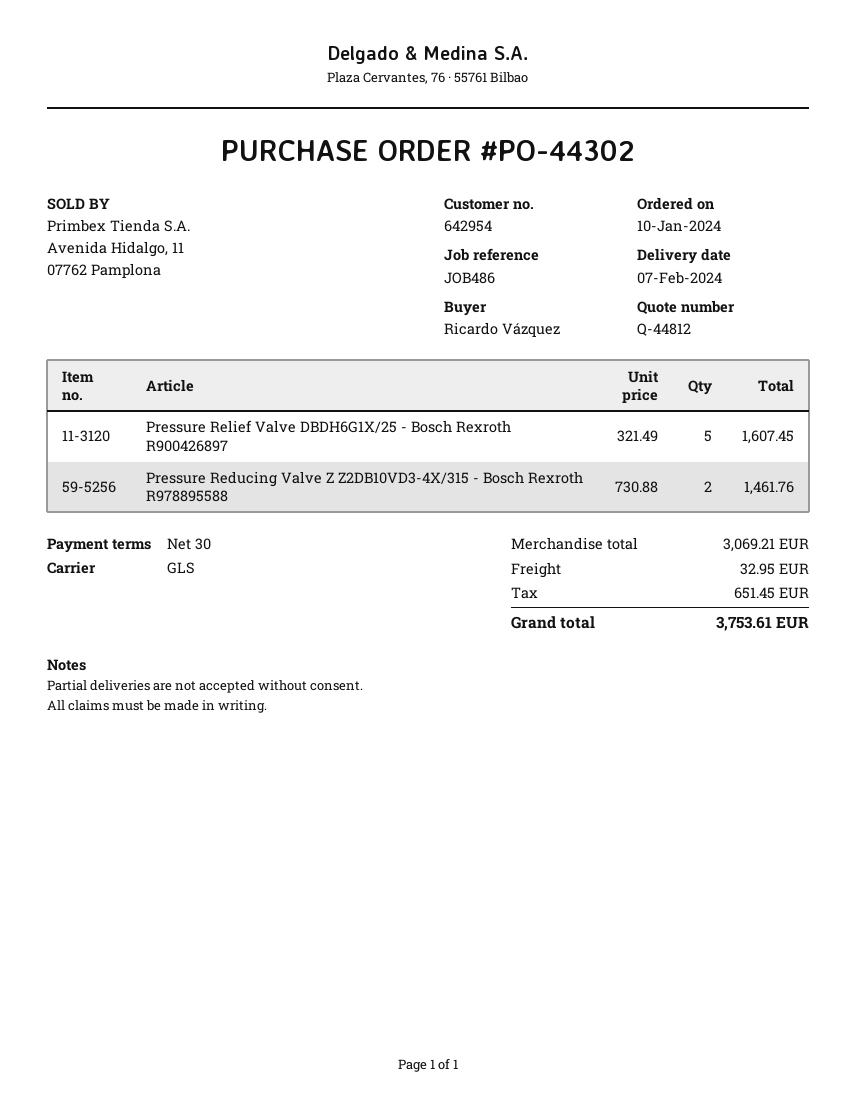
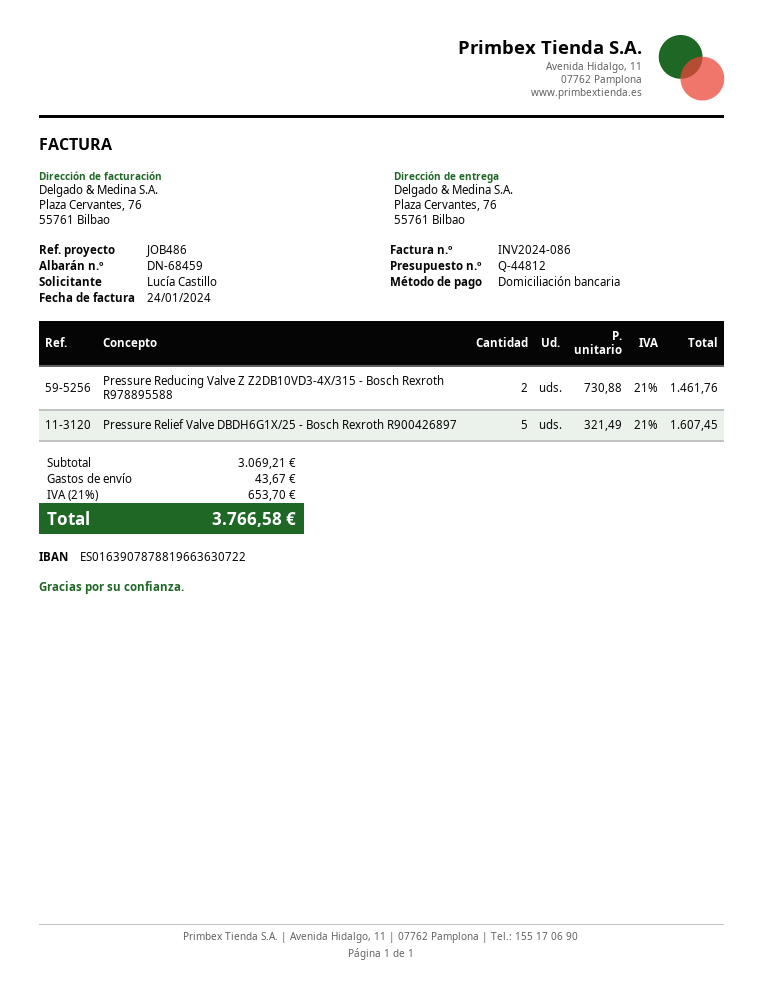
ordered by: Ricardo Vázquez -> Lucía Castillo
shipping: 32.95 -> 43.67
tax: 651.45 -> 653.70
total: 3753.61 -> 3766.58

